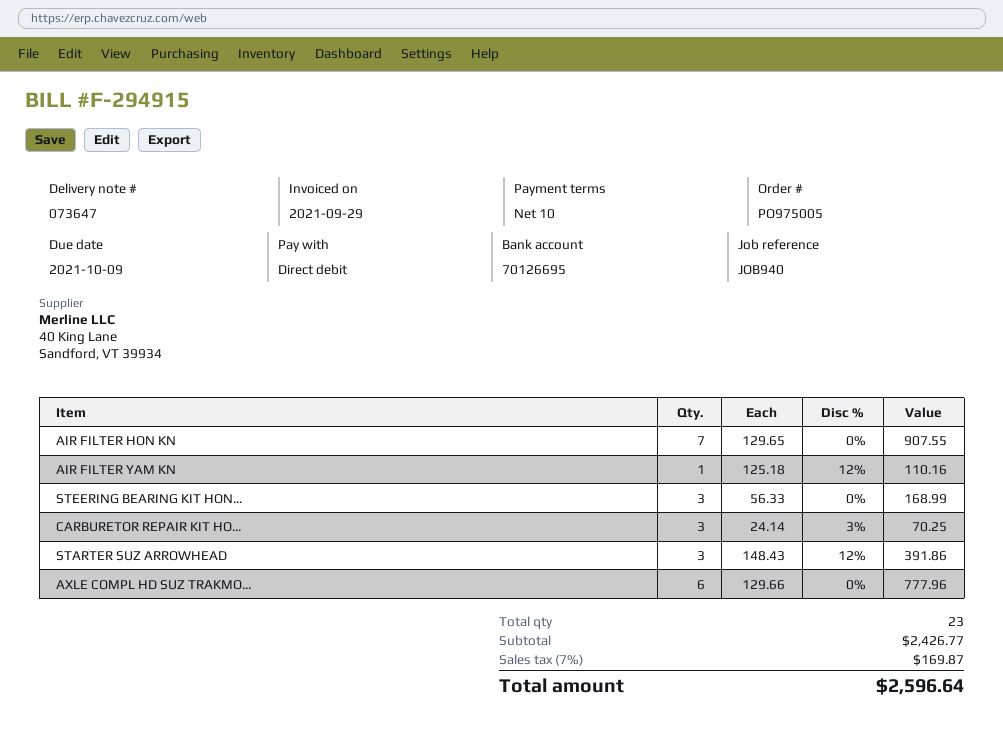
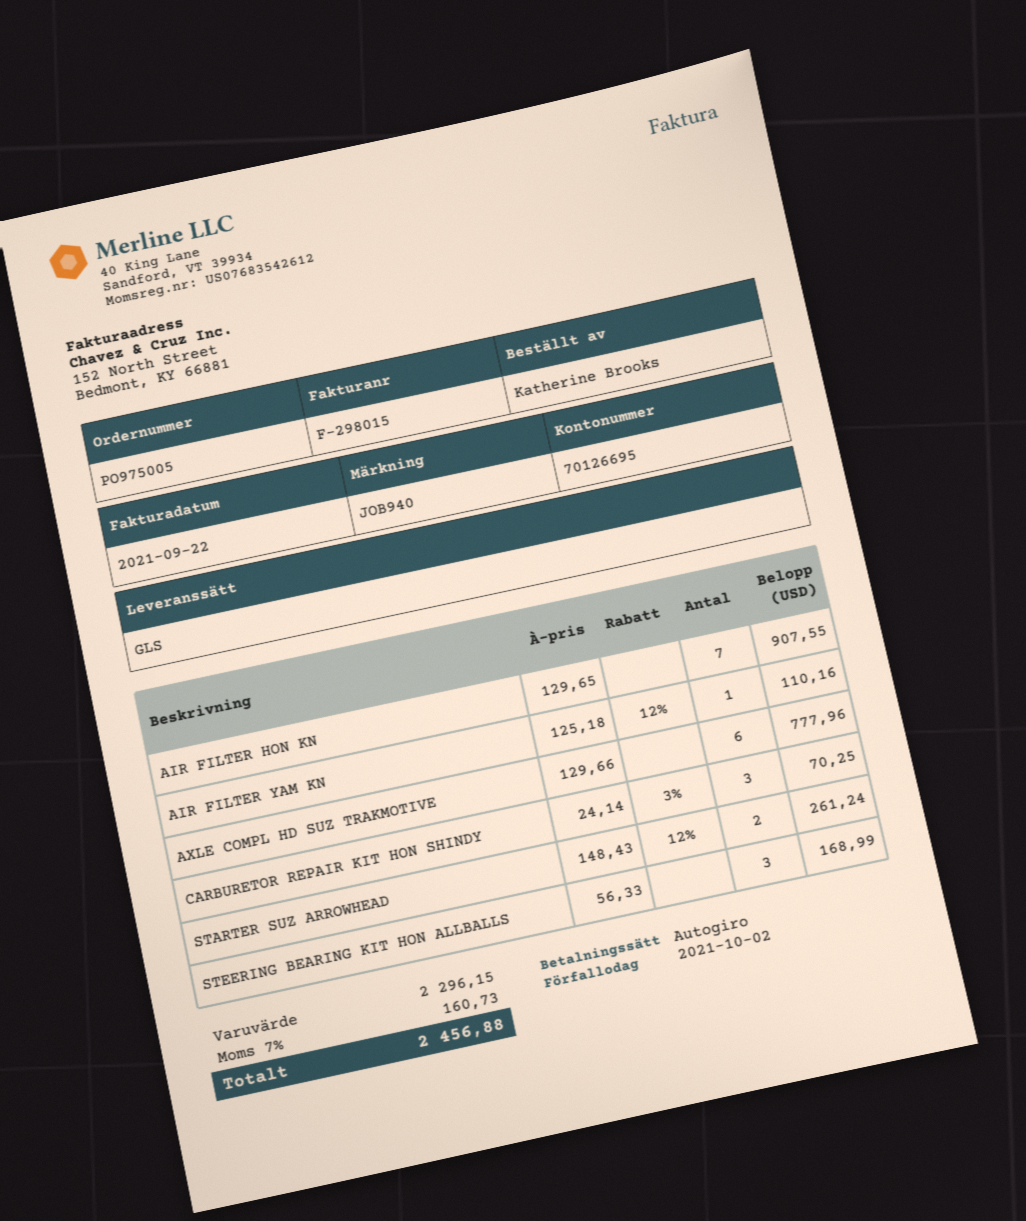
invoice number: F-294915 -> F-298015
invoice date: 2021-09-29 -> 2021-09-22
due date: 2021-10-09 -> 2021-10-02
STARTER SUZ ARROWHEAD: 3 x 148.43 - 12% = 391.86 -> 2 x 148.43 - 12% = 261.24
subtotal: 2426.77 -> 2296.15
tax: 7% = 169.87 -> 7% = 160.73
total: 2596.64 -> 2456.88

